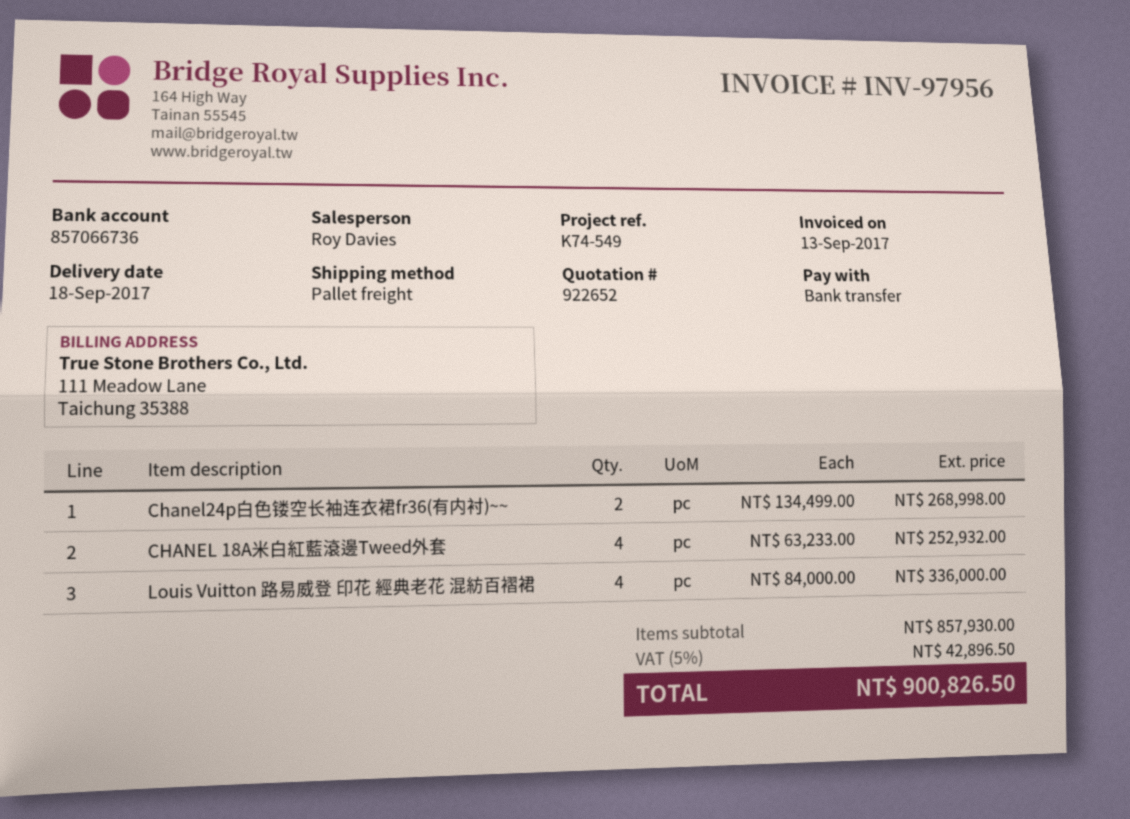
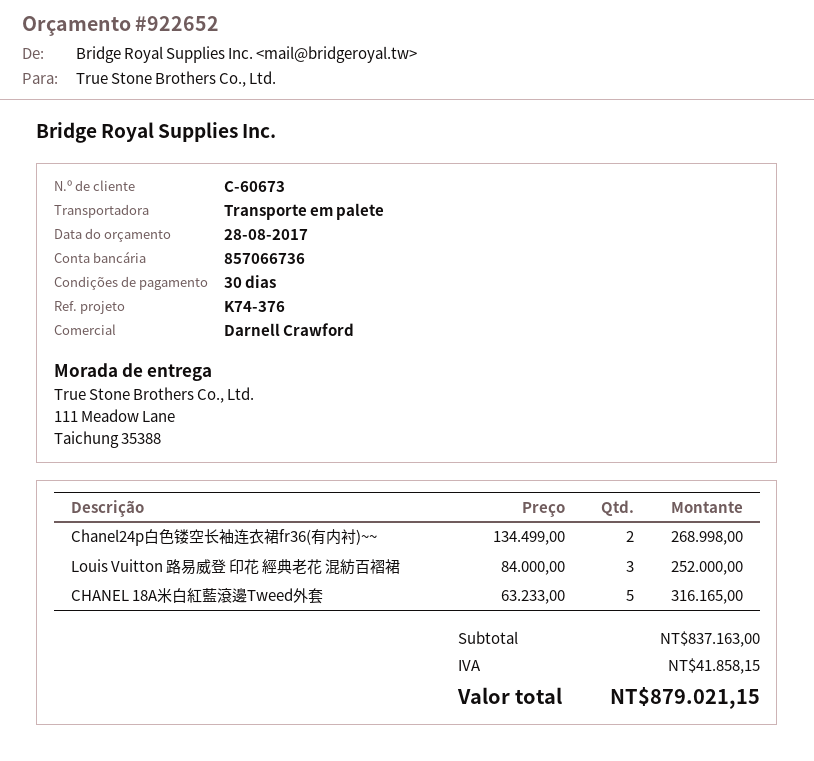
reference: K74-549 -> K74-376
sales rep: Roy Davies -> Darnell Crawford
CHANEL 18A米白紅藍滾邊Tweed外套: 4 x 63233.00 = 252932.00 -> 5 x 63233.00 = 316165.00
Louis Vuitton 路易威登 印花 經典老花 混紡百褶裙: 4 x 84000.00 = 336000.00 -> 3 x 84000.00 = 252000.00
subtotal: 857930.00 -> 837163.00
tax: 42896.50 -> 41858.15
total: 900826.50 -> 879021.15

